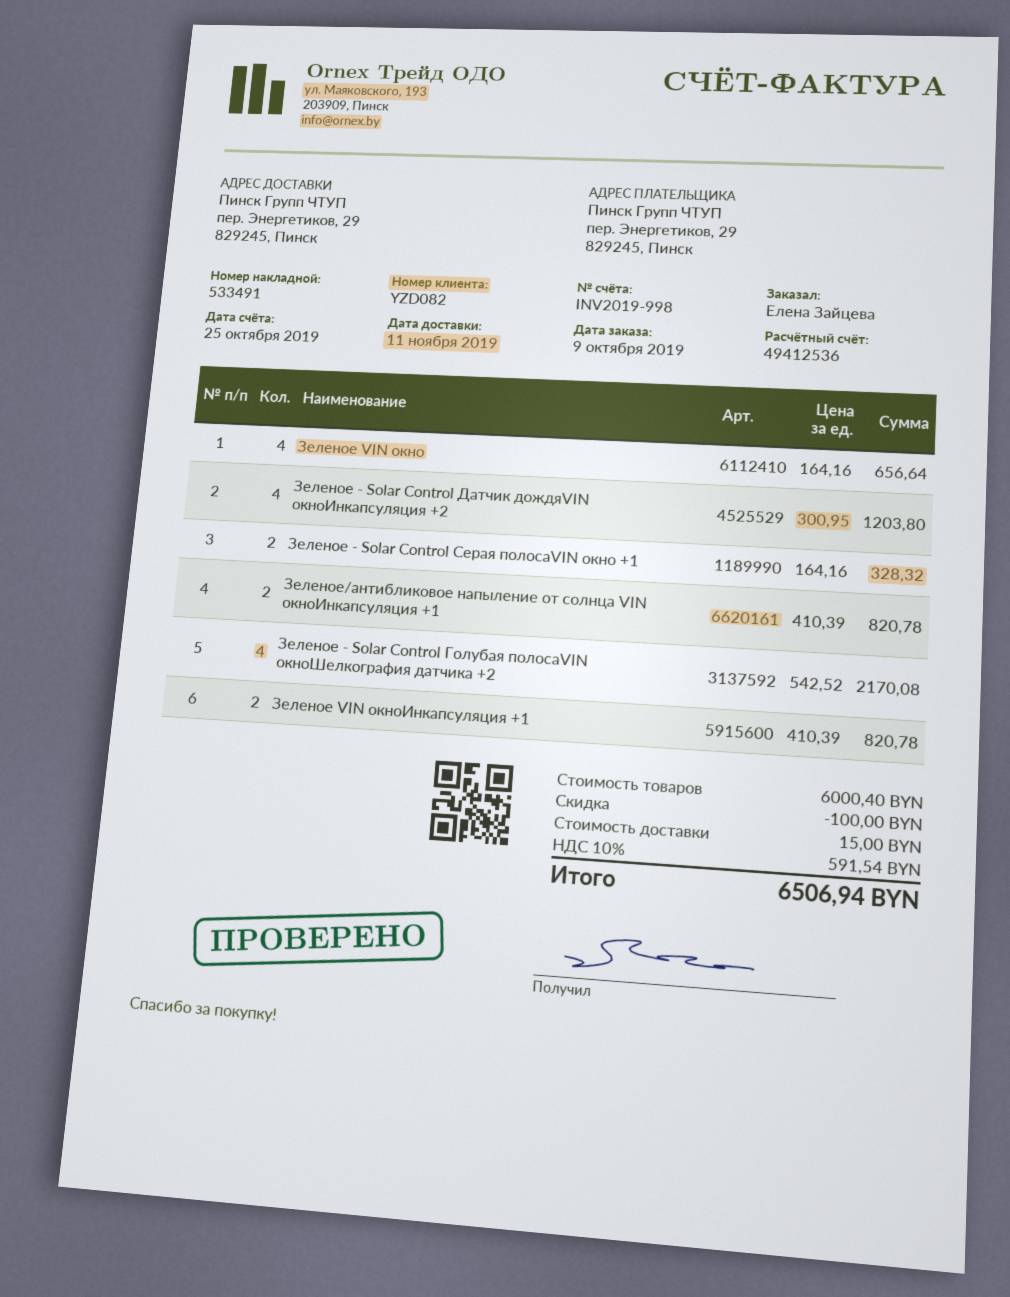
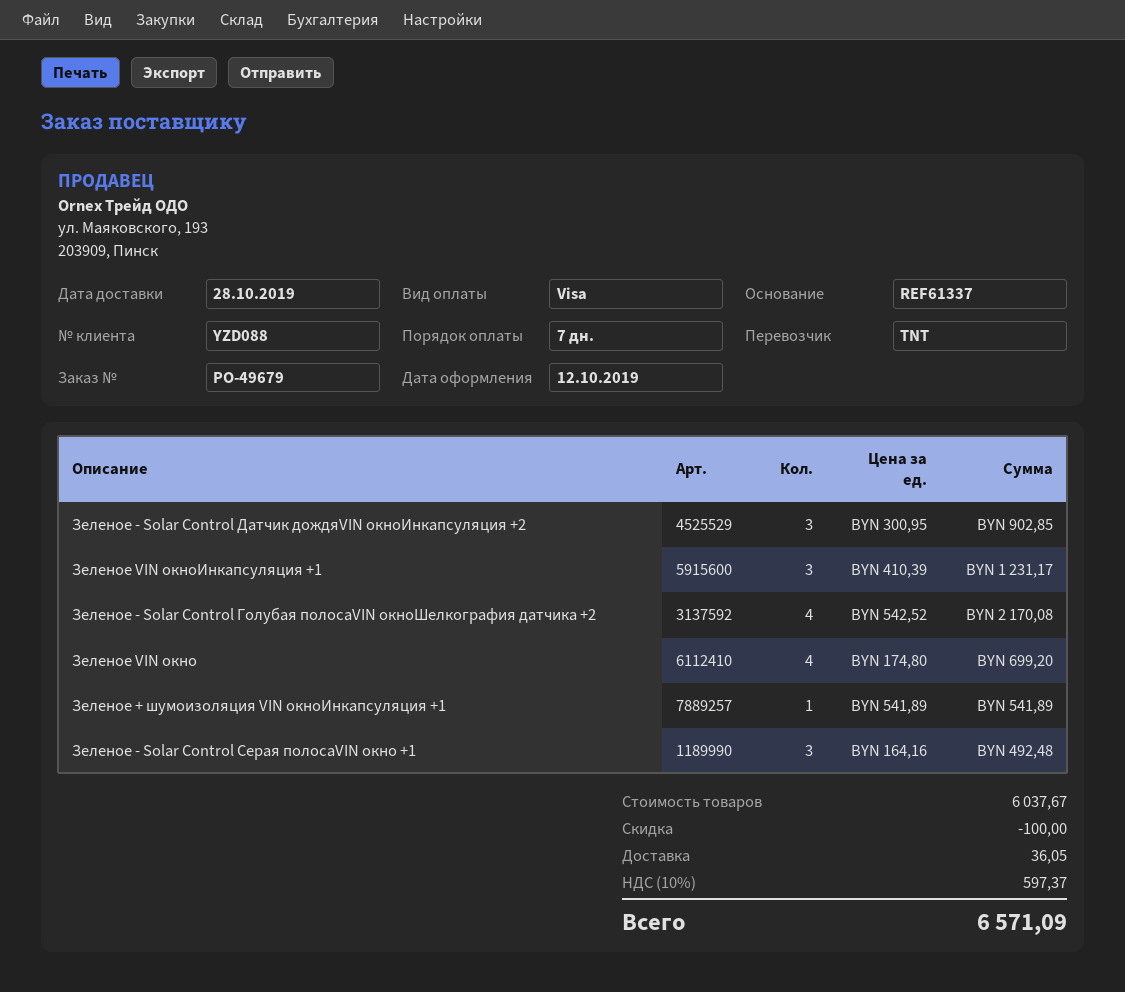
order date: 2019-10-09 -> 2019-10-12
delivery date: 2019-11-11 -> 2019-10-28
customer number: YZD082 -> YZD088
Зеленое VIN окно: 4 x 164.16 = 656.64 -> 4 x 174.80 = 699.20
Зеленое - Solar Control Датчик дождяVIN окноИнкапсуляция +2: 4 x 300.95 = 1203.80 -> 3 x 300.95 = 902.85
Зеленое - Solar Control Серая полосаVIN окно +1: 2 x 164.16 = 328.32 -> 3 x 164.16 = 492.48
Зеленое/антибликовое напыление от солнца VIN окноИнкапсуляция +1: 2 x 410.39 = 820.78 -> none
Зеленое VIN окноИнкапсуляция +1: 2 x 410.39 = 820.78 -> 3 x 410.39 = 1231.17
Зеленое + шумоизоляция VIN окноИнкапсуляция +1: none -> 1 x 541.89 = 541.89
subtotal: 6000.40 -> 6037.67
shipping: 15.00 -> 36.05
tax: 10% = 591.54 -> 10% = 597.37
total: 6506.94 -> 6571.09

